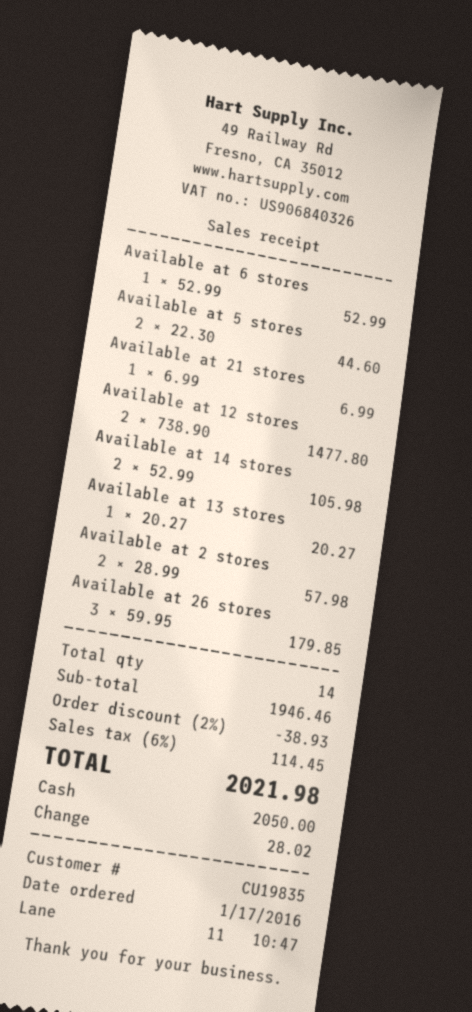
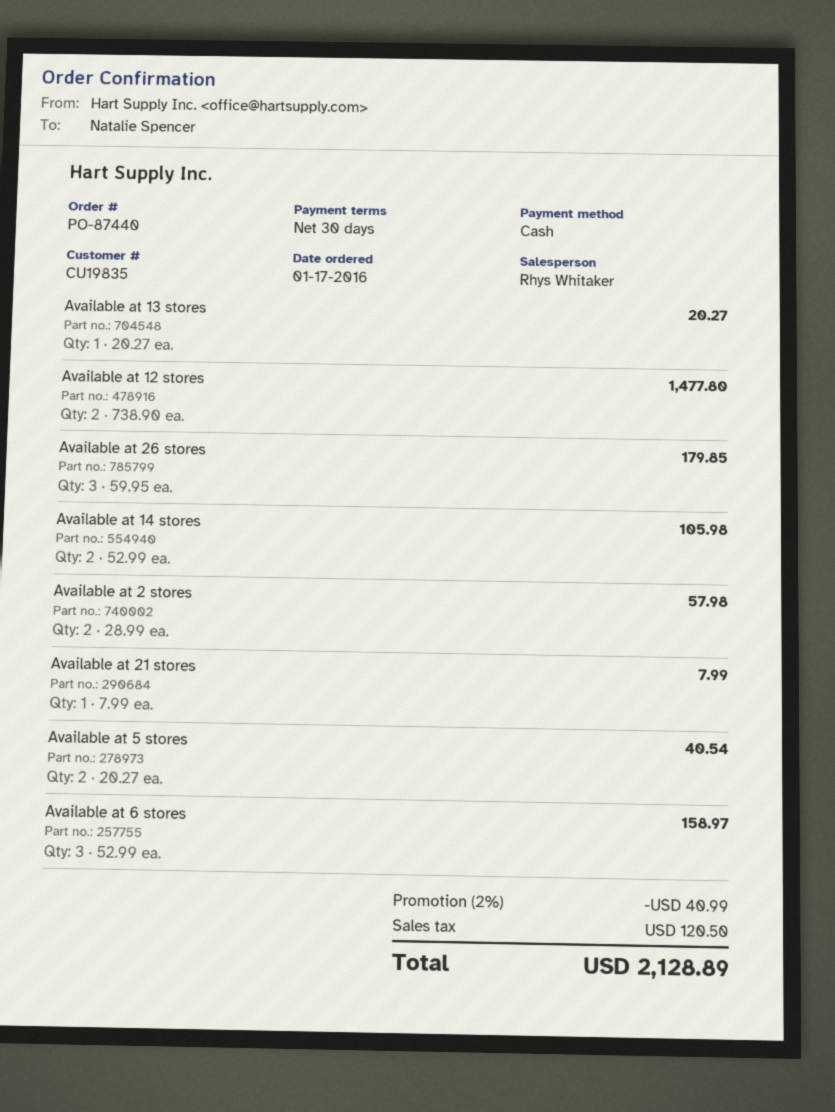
Available at 6 stores: 1 x 52.99 = 52.99 -> 3 x 52.99 = 158.97
Available at 5 stores: 2 x 22.30 = 44.60 -> 2 x 20.27 = 40.54
Available at 21 stores: 1 x 6.99 = 6.99 -> 1 x 7.99 = 7.99
discount: 2% = 38.93 -> 2% = 40.99
tax: 114.45 -> 120.50
total: 2021.98 -> 2128.89

